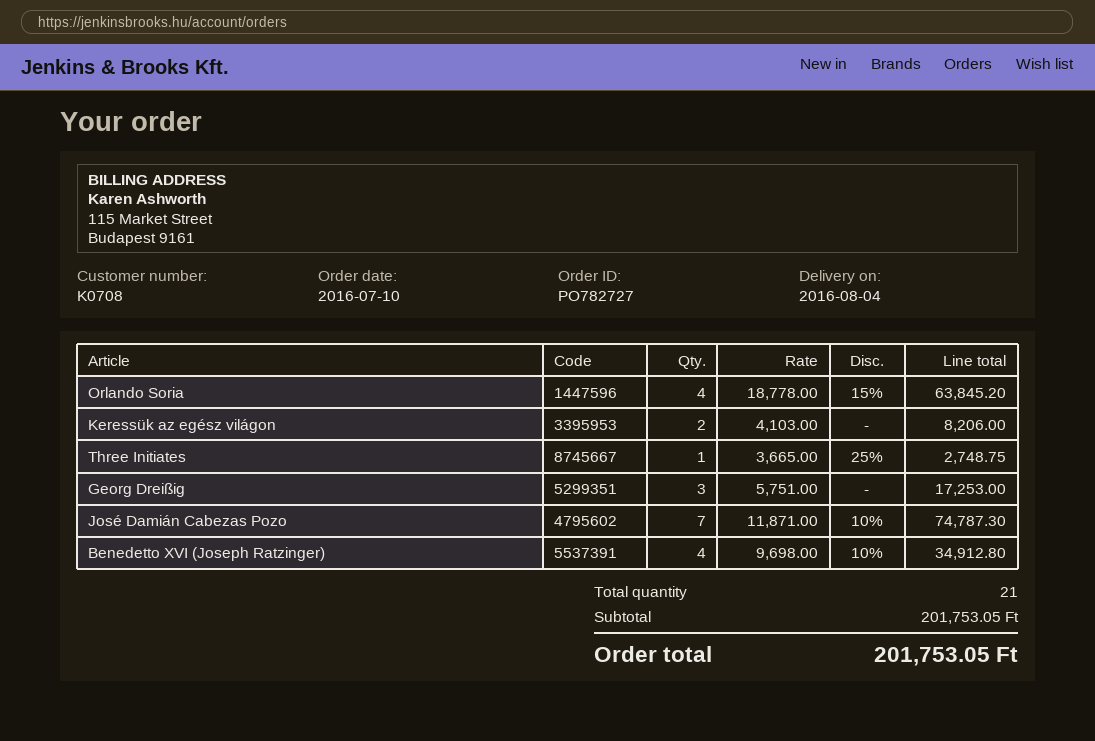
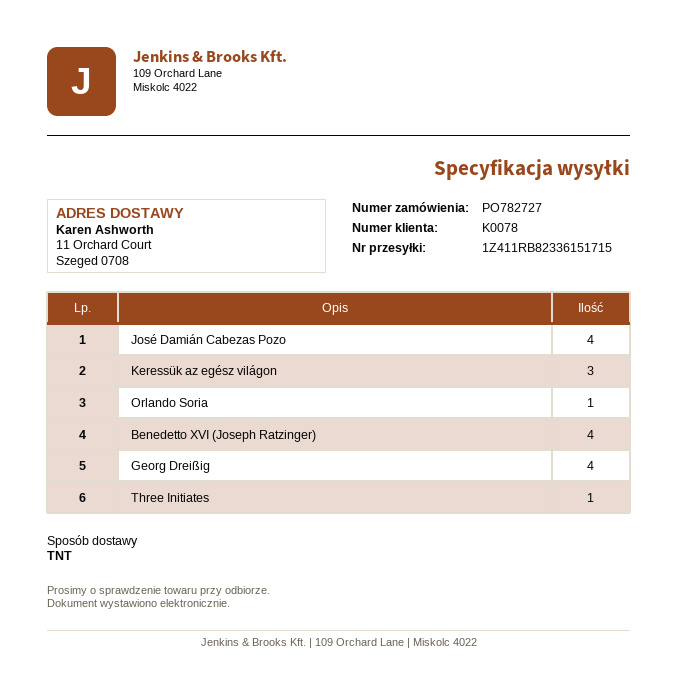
customer number: K0708 -> K0078
Orlando Soria: 4 -> 1
Keressük az egész világon: 2 -> 3
Georg Dreißig: 3 -> 4
José Damián Cabezas Pozo: 7 -> 4

